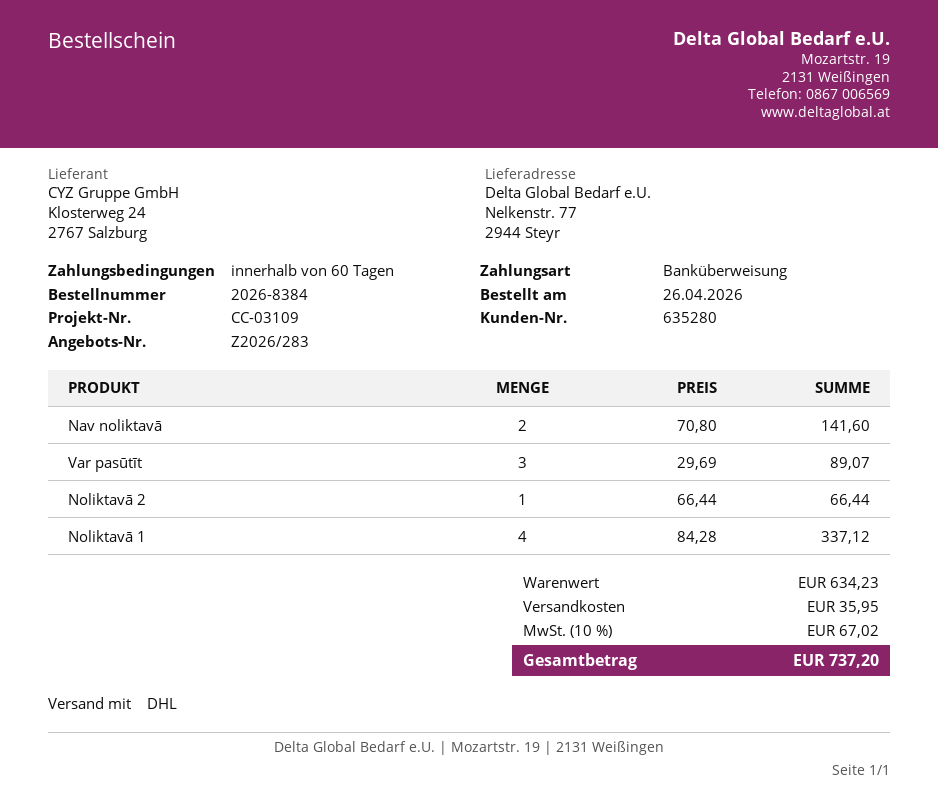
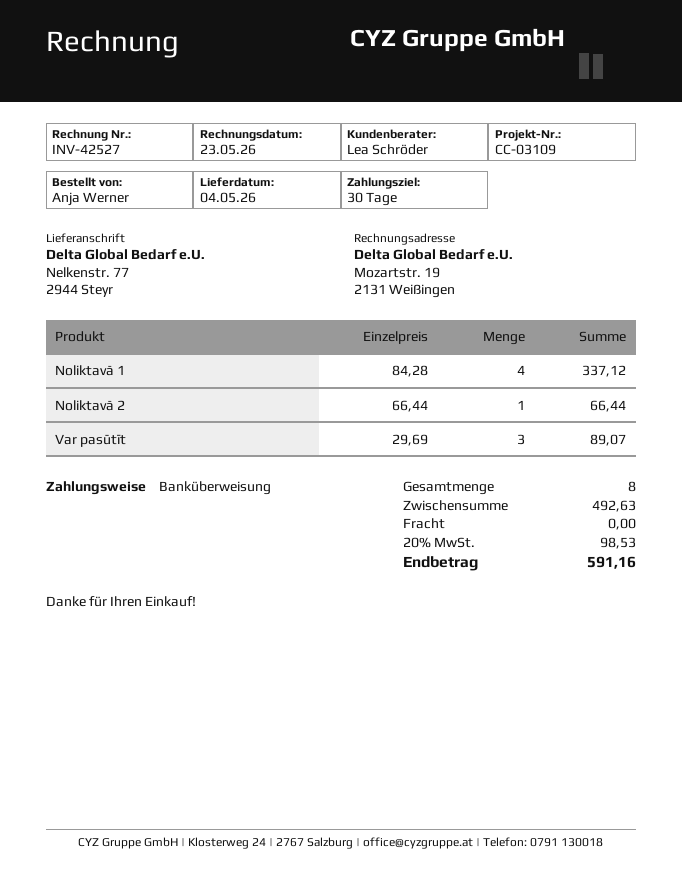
payment terms: 60 days -> 30 days
Nav noliktavā: 2 x 70.80 = 141.60 -> none
subtotal: 634.23 -> 492.63
shipping: 35.95 -> 0.00
tax: 10% = 67.02 -> 20% = 98.53
total: 737.20 -> 591.16

